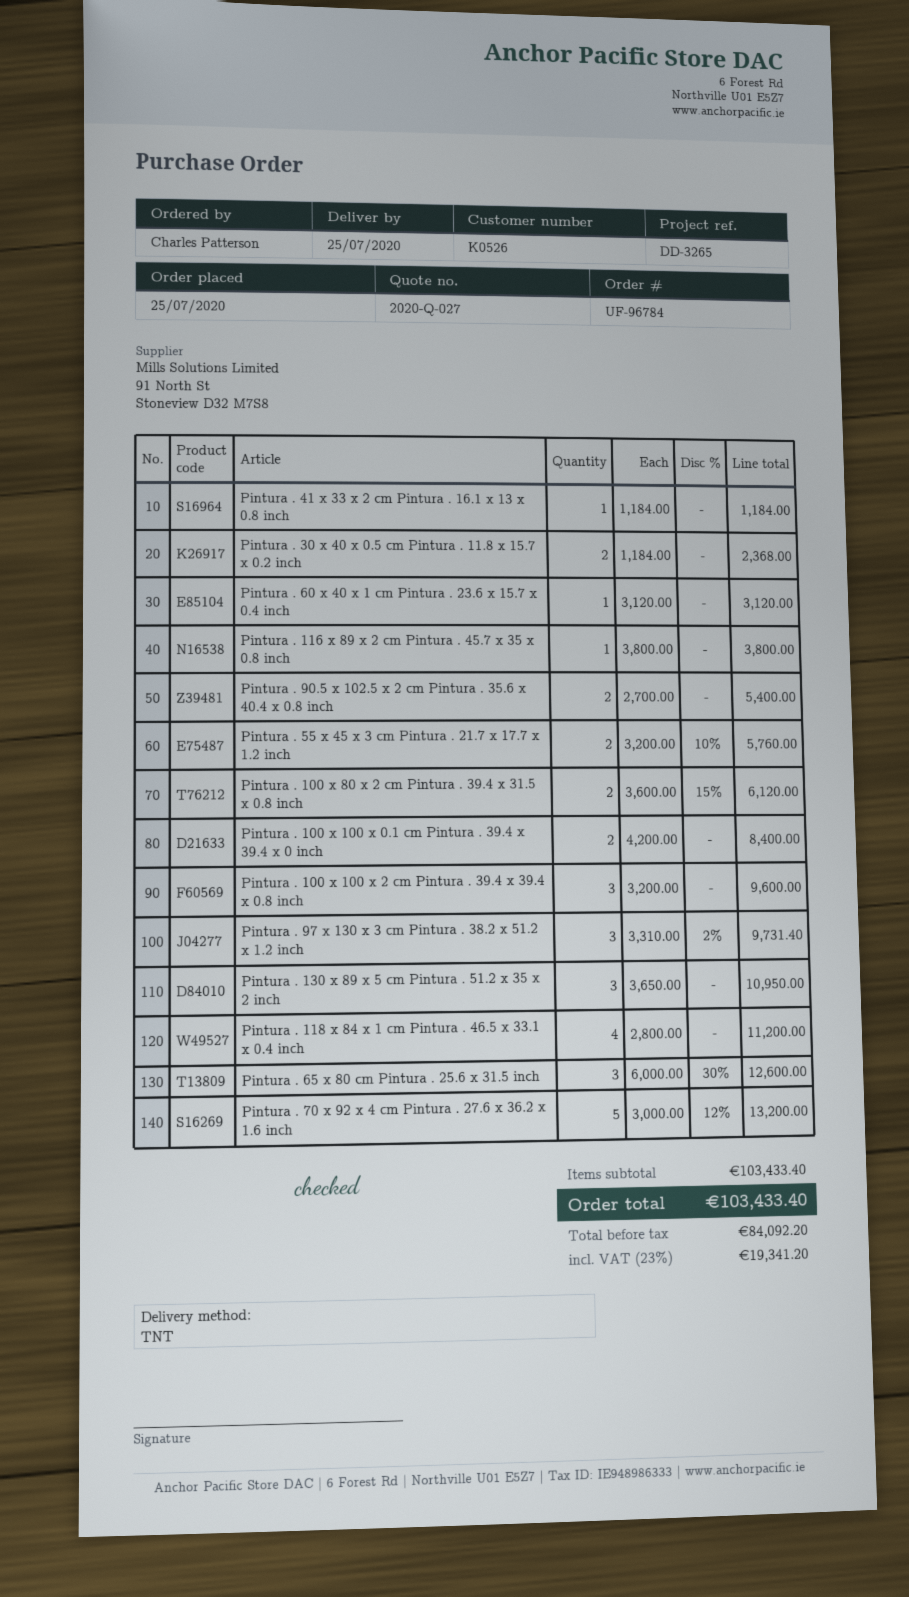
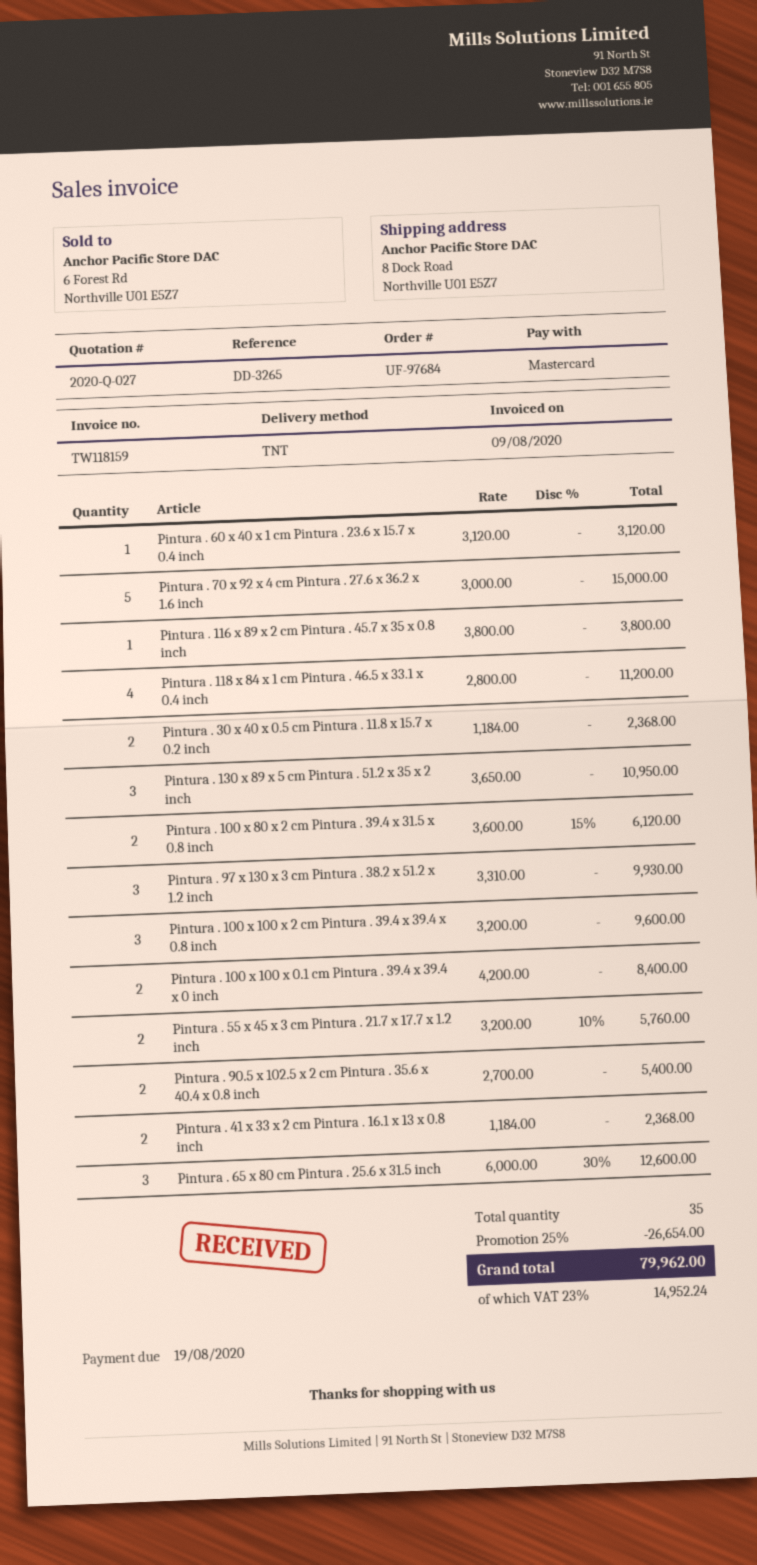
order number: UF-96784 -> UF-97684
Pintura . 41 x 33 x 2 cm Pintura . 16.1 x 13 x 0.8 inch: 1 x 1184.00 = 1184.00 -> 2 x 1184.00 = 2368.00
Pintura . 97 x 130 x 3 cm Pintura . 38.2 x 51.2 x 1.2 inch: 3 x 3310.00 - 2% = 9731.40 -> 3 x 3310.00 = 9930.00
Pintura . 70 x 92 x 4 cm Pintura . 27.6 x 36.2 x 1.6 inch: 5 x 3000.00 - 12% = 13200.00 -> 5 x 3000.00 = 15000.00
discount: none -> 25% = 26654.00
tax: 23% = 19341.20 -> 23% = 14952.24
total: 103433.40 -> 79962.00

